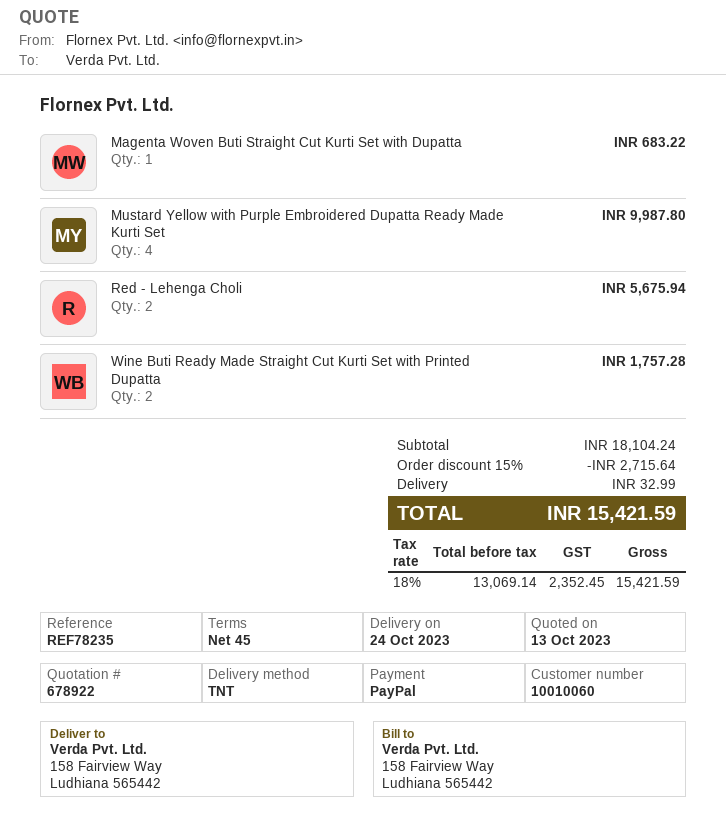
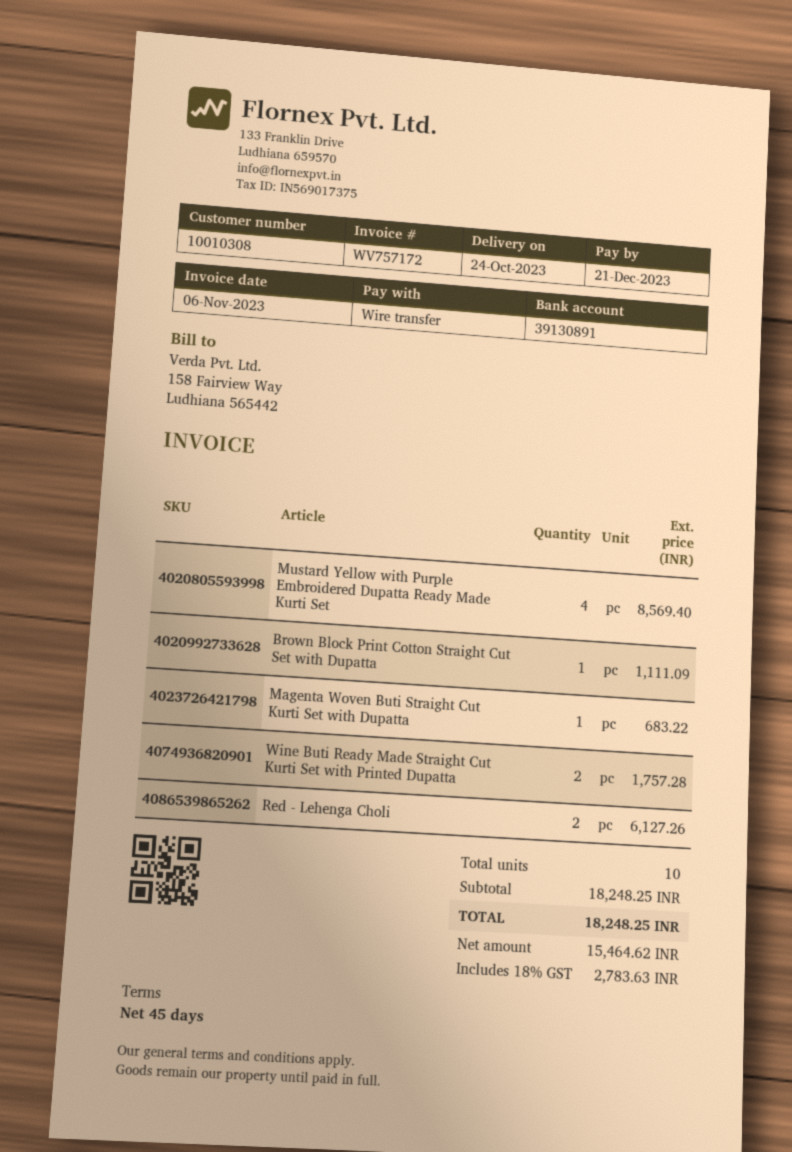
customer number: 10010060 -> 10010308
payment method: PayPal -> bank transfer
Mustard Yellow with Purple Embroidered Dupatta Ready Made Kurti Set: 4 for 9987.80 -> 4 for 8569.40
Red - Lehenga Choli: 2 for 5675.94 -> 2 for 6127.26
Brown Block Print Cotton Straight Cut Set with Dupatta: none -> 1 for 1111.09
subtotal: 18104.24 -> 18248.25
discount: 15% = 2715.64 -> none
shipping: 32.99 -> none
net: 13069.14 -> 15464.62
tax: 18% = 2352.45 -> 18% = 2783.63
total: 15421.59 -> 18248.25

